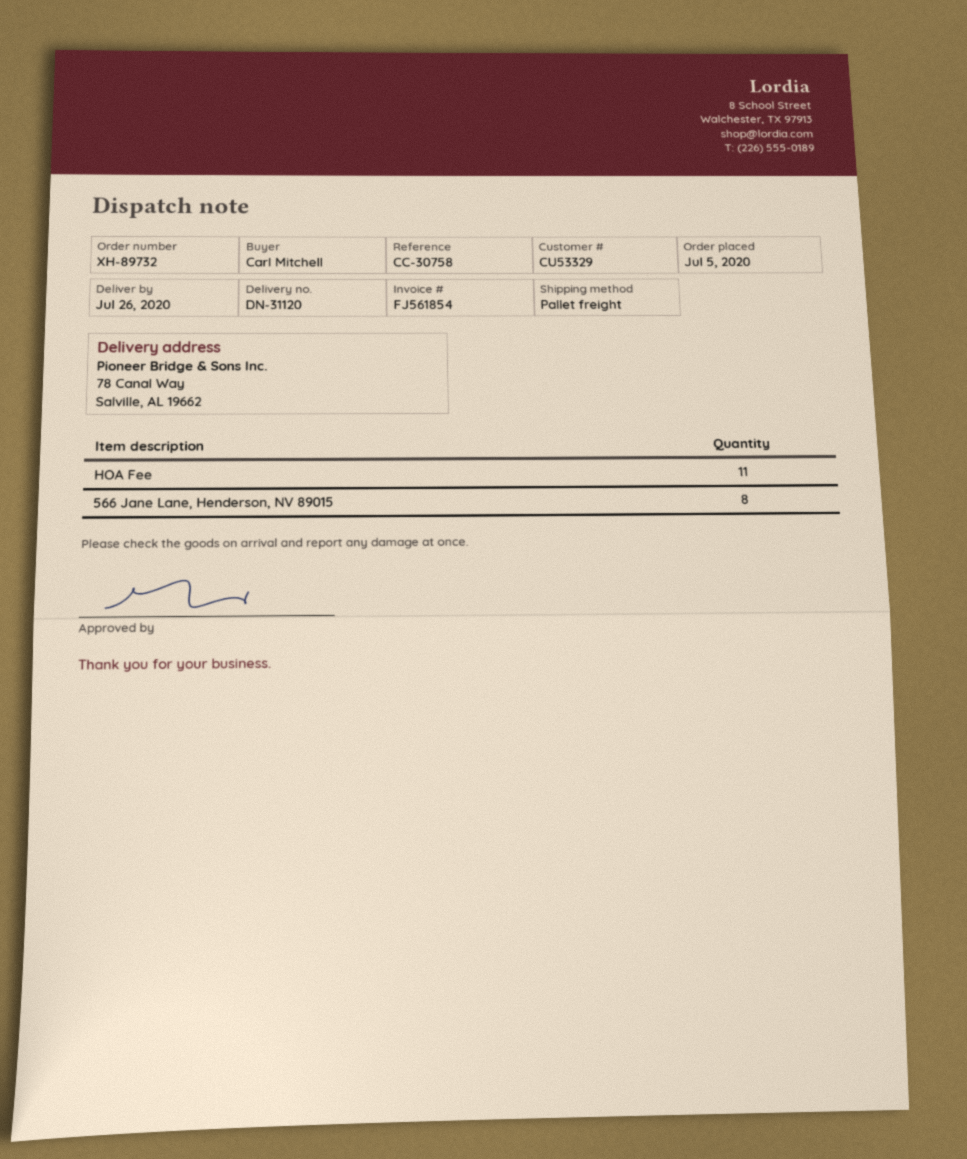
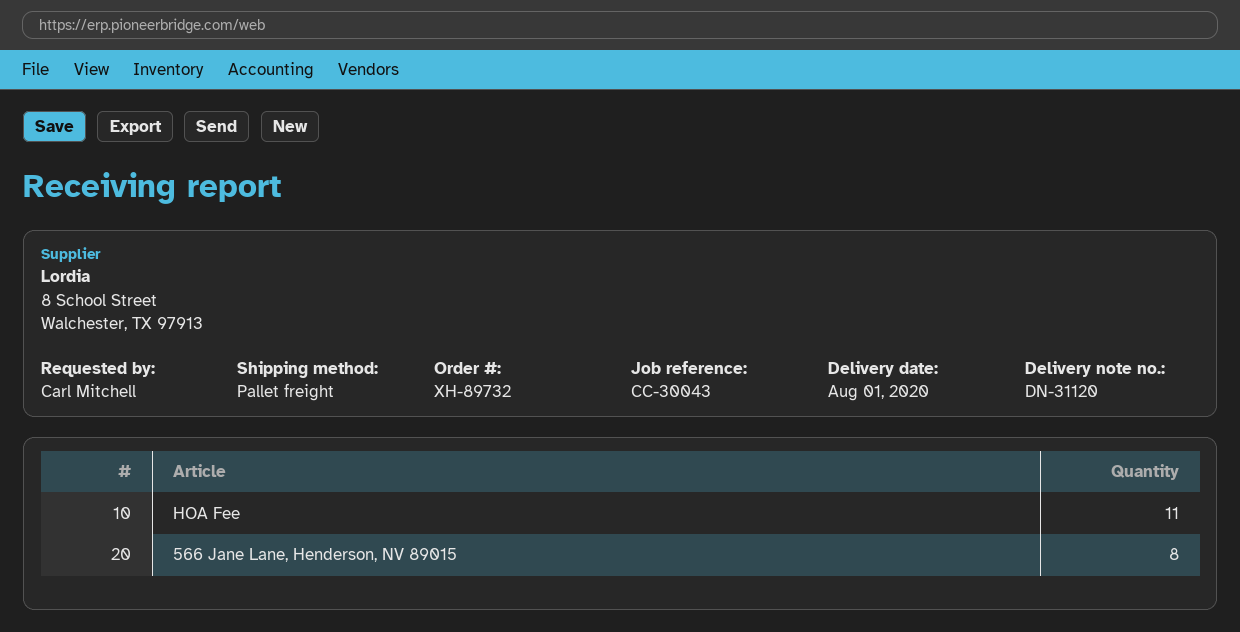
delivery date: 2020-07-26 -> 2020-08-01
reference: CC-30758 -> CC-30043

